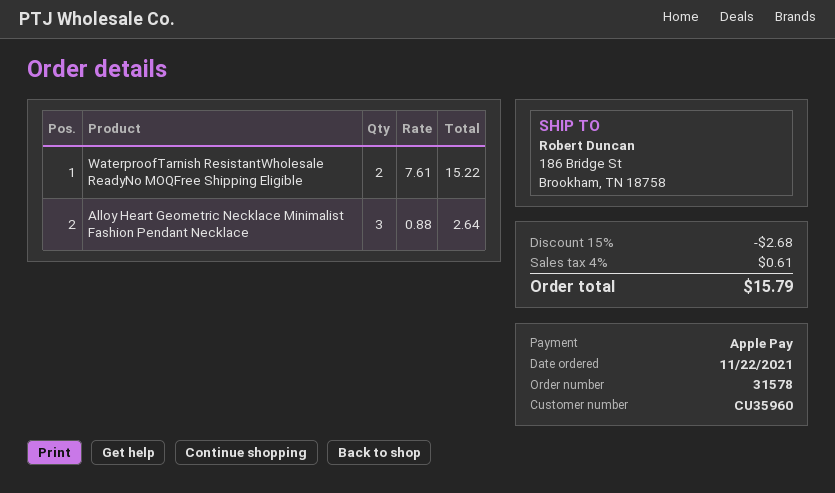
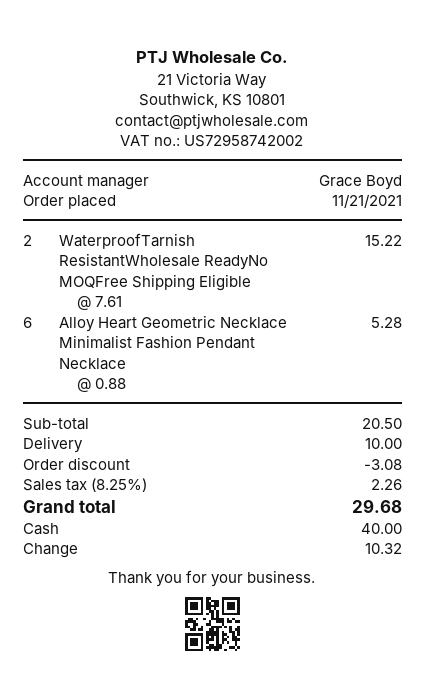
order date: 2021-11-22 -> 2021-11-21
payment method: Apple Pay -> cash
Alloy Heart Geometric Necklace Minimalist Fashion Pendant Necklace: 3 x 0.88 = 2.64 -> 6 x 0.88 = 5.28
discount: 2.68 -> 3.08
shipping: none -> 10.00
tax: 4% = 0.61 -> 8.25% = 2.26
total: 15.79 -> 29.68

